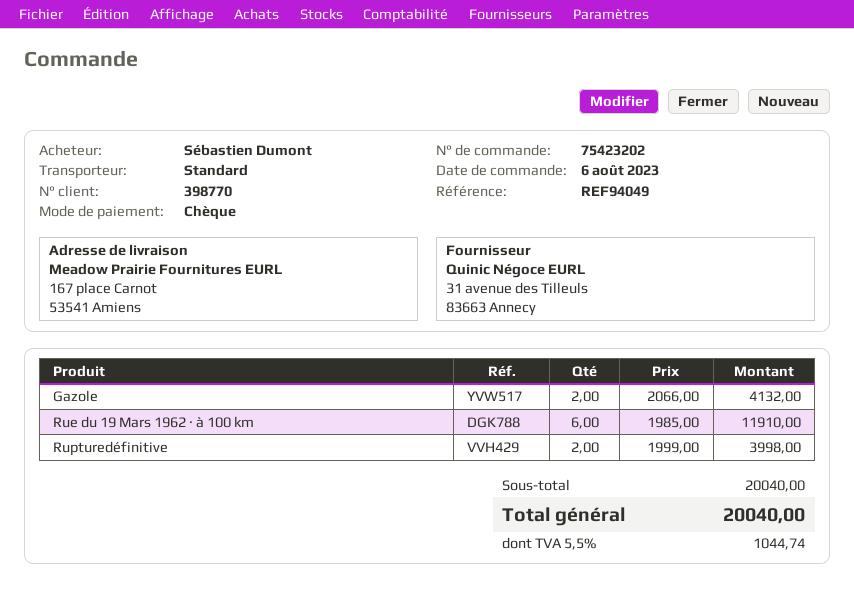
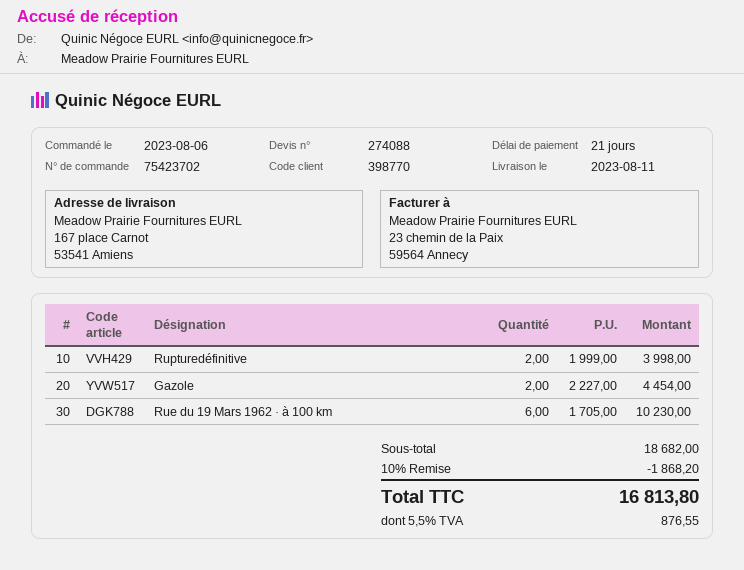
order number: 75423202 -> 75423702
Gazole: 2 x 2066.00 = 4132.00 -> 2 x 2227.00 = 4454.00
Rue du 19 Mars 1962 · à 100 km: 6 x 1985.00 = 11910.00 -> 6 x 1705.00 = 10230.00
subtotal: 20040.00 -> 18682.00
discount: none -> 10% = 1868.20
tax: 5.5% = 1044.74 -> 5.5% = 876.55
total: 20040.00 -> 16813.80

